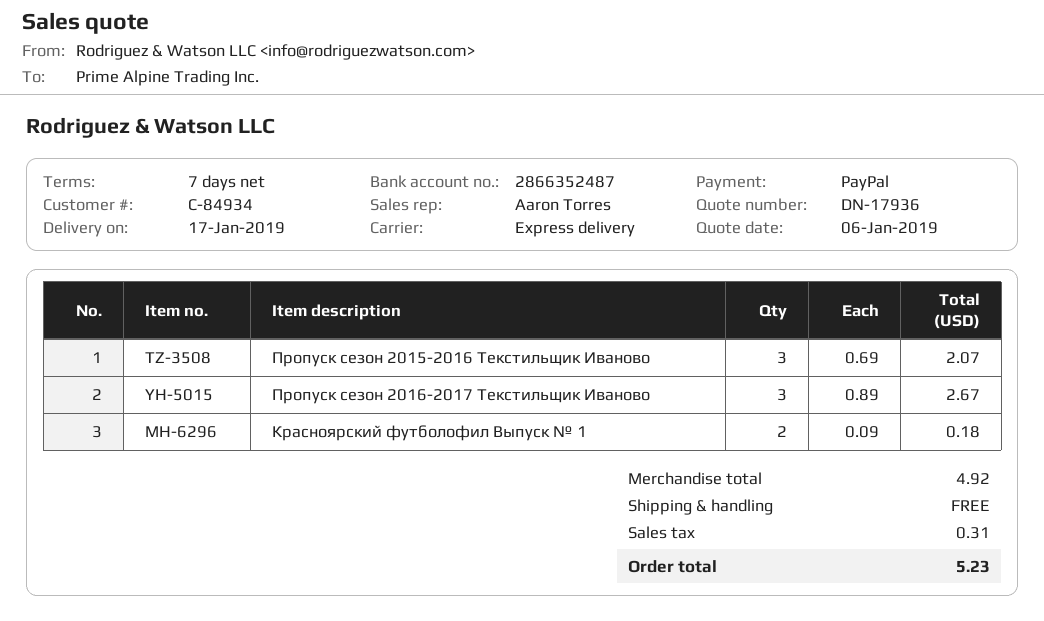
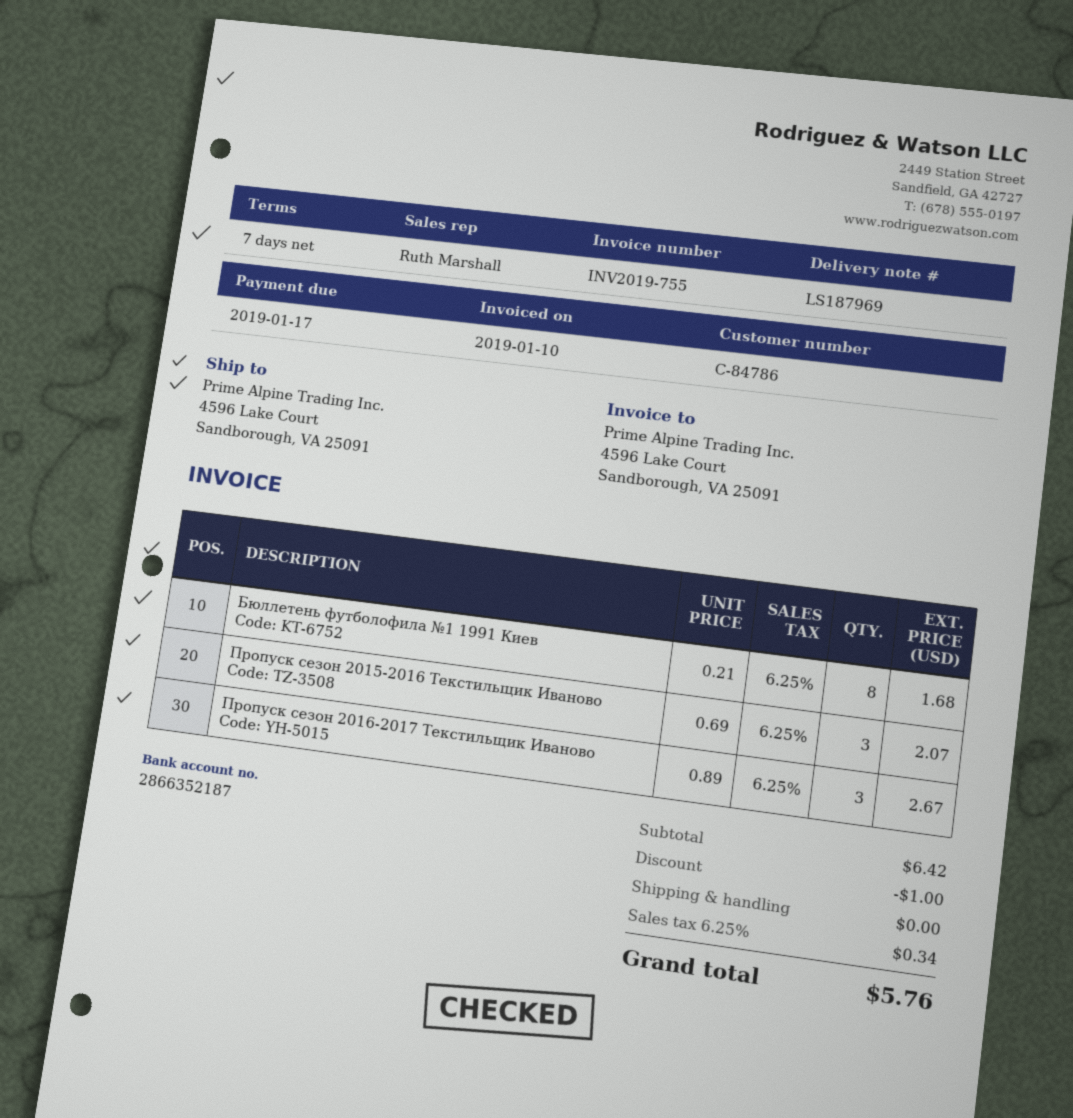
customer number: C-84934 -> C-84786
sales rep: Aaron Torres -> Ruth Marshall
bank account: 2866352487 -> 2866352187
Красноярский футболофил Выпуск № 1: 2 x 0.09 = 0.18 -> none
Бюллетень футболофила №1 1991 Киев: none -> 8 x 0.21 = 1.68
subtotal: 4.92 -> 6.42
discount: none -> 1.00
tax: 0.31 -> 0.34
total: 5.23 -> 5.76

